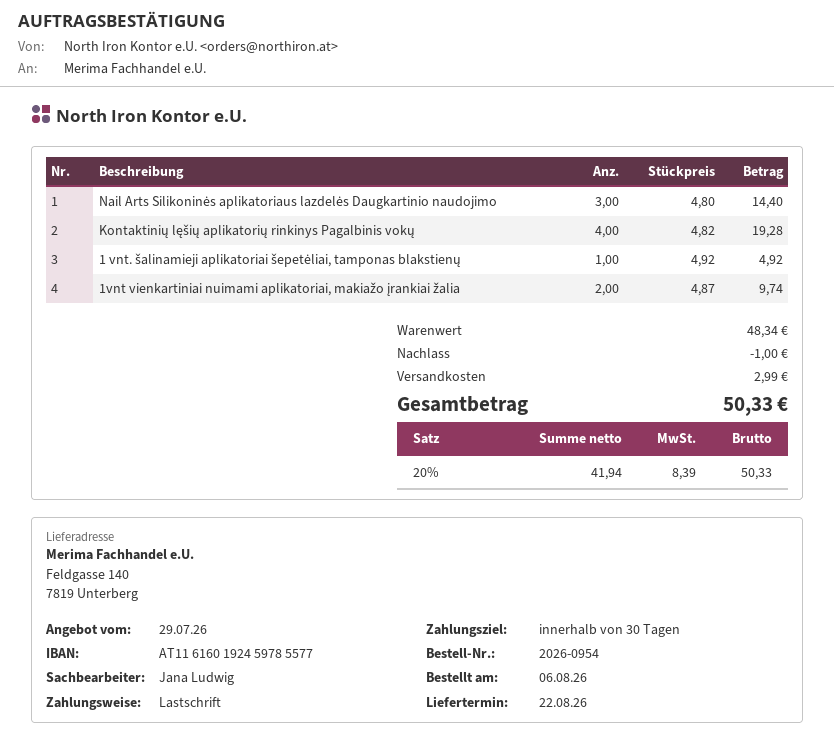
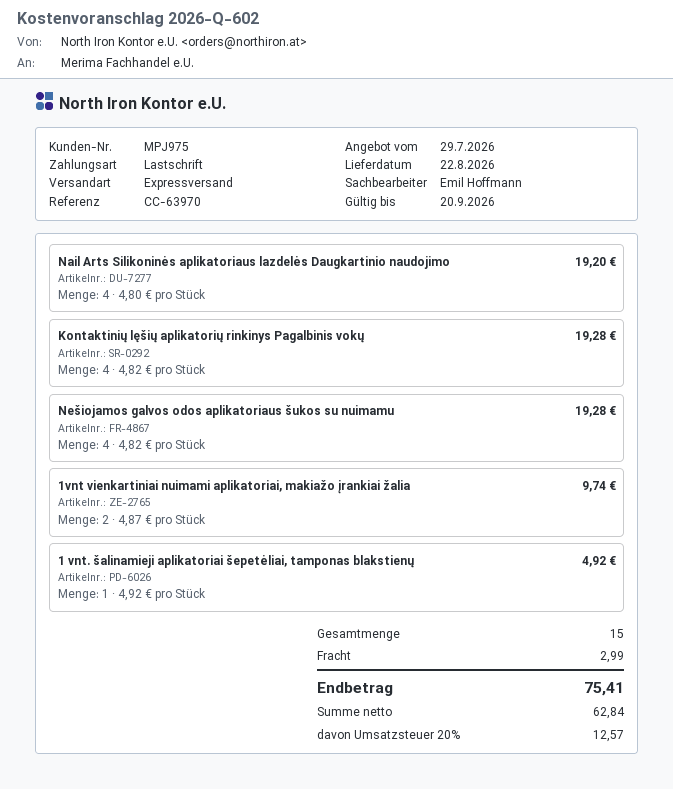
sales rep: Jana Ludwig -> Emil Hoffmann
Nail Arts Silikoninės aplikatoriaus lazdelės Daugkartinio naudojimo: 3 x 4.80 = 14.40 -> 4 x 4.80 = 19.20
Nešiojamos galvos odos aplikatoriaus šukos su nuimamu: none -> 4 x 4.82 = 19.28
discount: 1.00 -> none
net: 41.94 -> 62.84
tax: 20% = 8.39 -> 20% = 12.57
total: 50.33 -> 75.41

